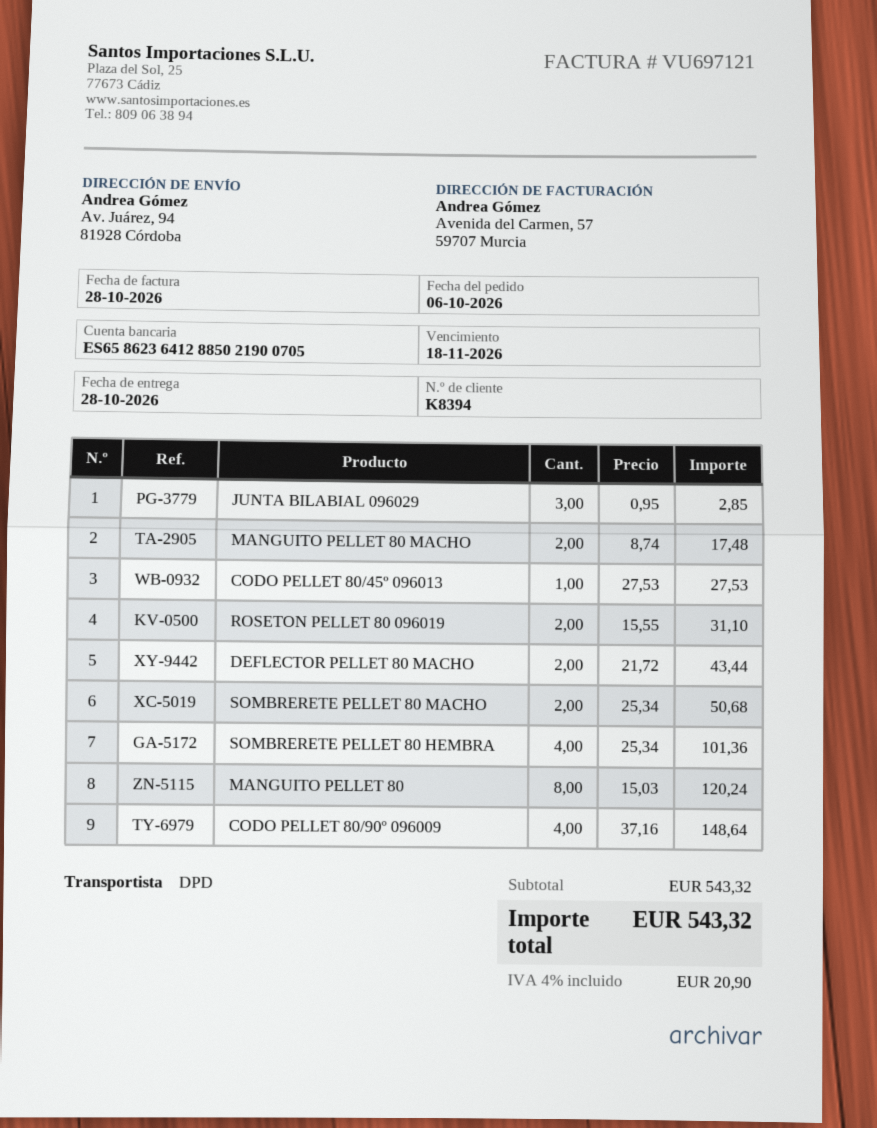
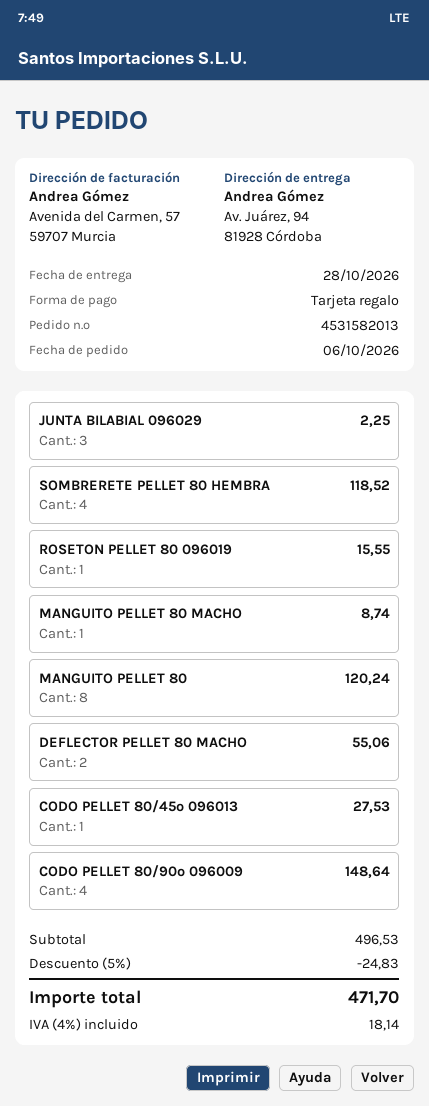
JUNTA BILABIAL 096029: 3 for 2.85 -> 3 for 2.25
MANGUITO PELLET 80 MACHO: 2 for 17.48 -> 1 for 8.74
ROSETON PELLET 80 096019: 2 for 31.10 -> 1 for 15.55
DEFLECTOR PELLET 80 MACHO: 2 for 43.44 -> 2 for 55.06
SOMBRERETE PELLET 80 MACHO: 2 for 50.68 -> none
SOMBRERETE PELLET 80 HEMBRA: 4 for 101.36 -> 4 for 118.52
subtotal: 543.32 -> 496.53
discount: none -> 5% = 24.83
tax: 4% = 20.90 -> 4% = 18.14
total: 543.32 -> 471.70

